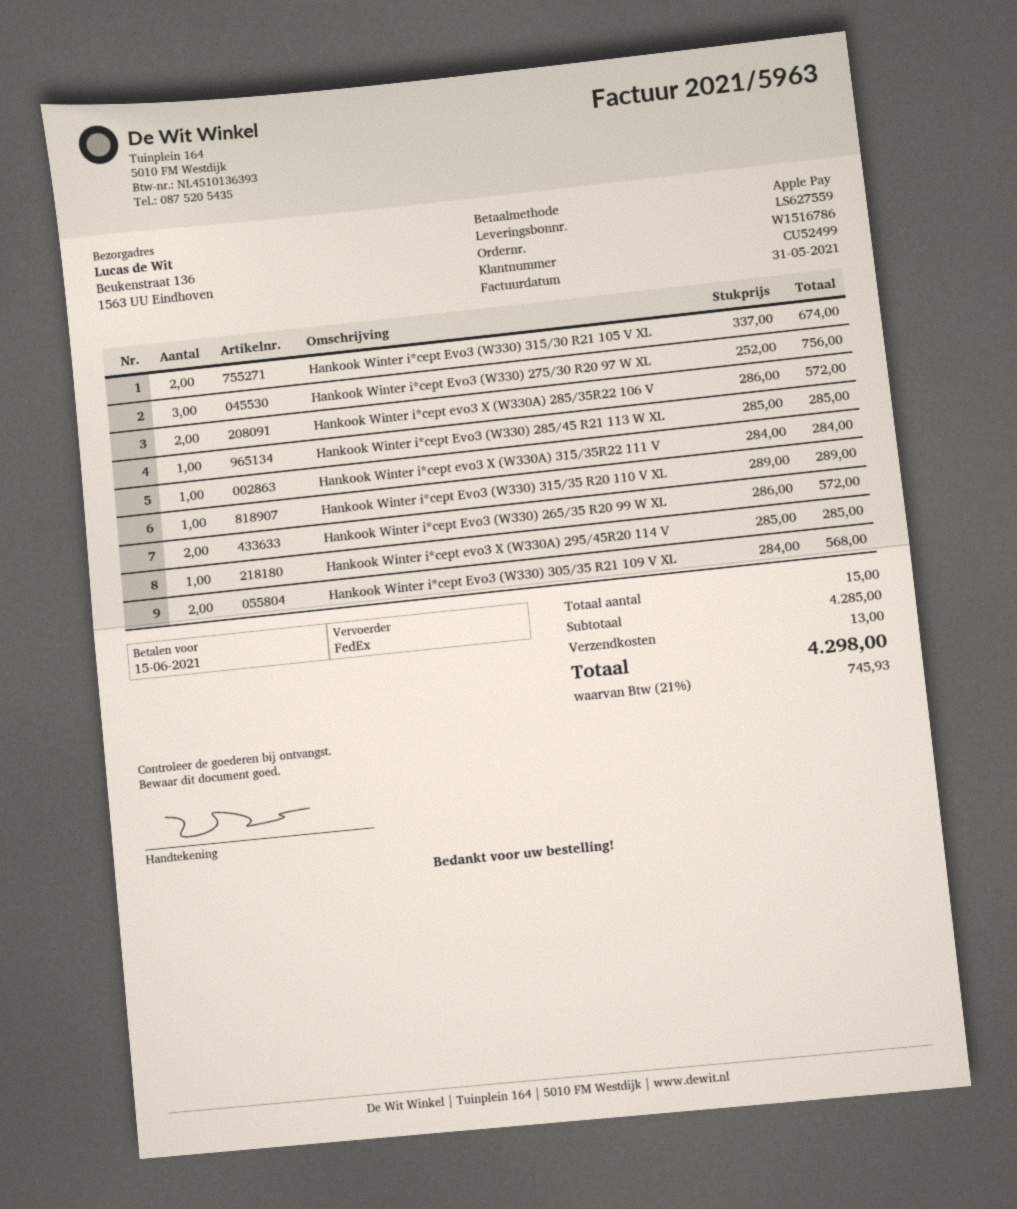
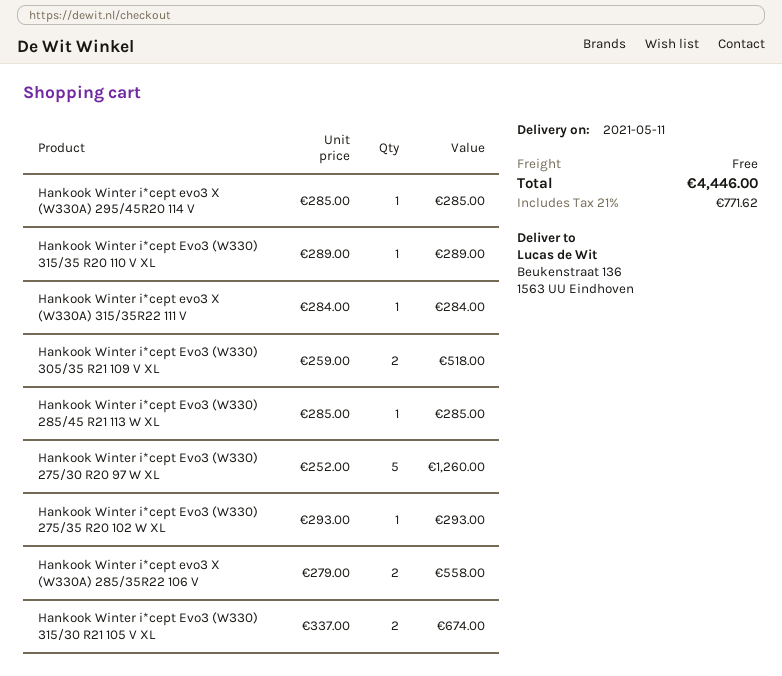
Hankook Winter i*cept Evo3 (W330) 275/30 R20 97 W XL: 3 x 252.00 = 756.00 -> 5 x 252.00 = 1260.00
Hankook Winter i*cept evo3 X (W330A) 285/35R22 106 V: 2 x 286.00 = 572.00 -> 2 x 279.00 = 558.00
Hankook Winter i*cept Evo3 (W330) 265/35 R20 99 W XL: 2 x 286.00 = 572.00 -> none
Hankook Winter i*cept Evo3 (W330) 305/35 R21 109 V XL: 2 x 284.00 = 568.00 -> 2 x 259.00 = 518.00
Hankook Winter i*cept Evo3 (W330) 275/35 R20 102 W XL: none -> 1 x 293.00 = 293.00
shipping: 13.00 -> 0.00
tax: 21% = 745.93 -> 21% = 771.62
total: 4298.00 -> 4446.00

